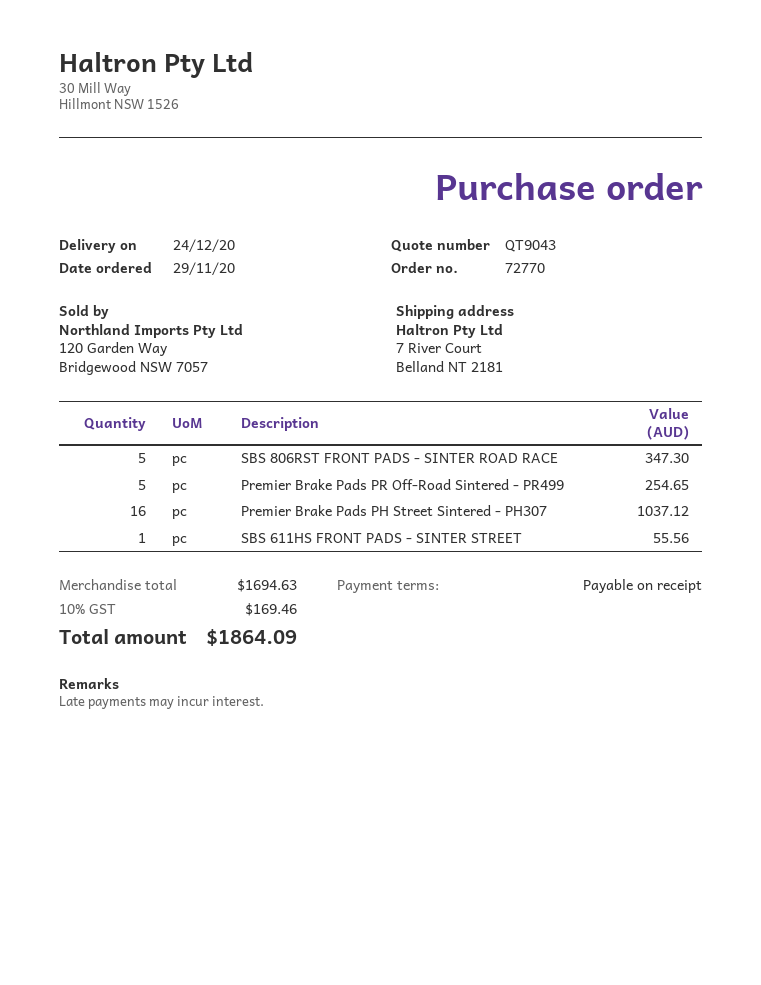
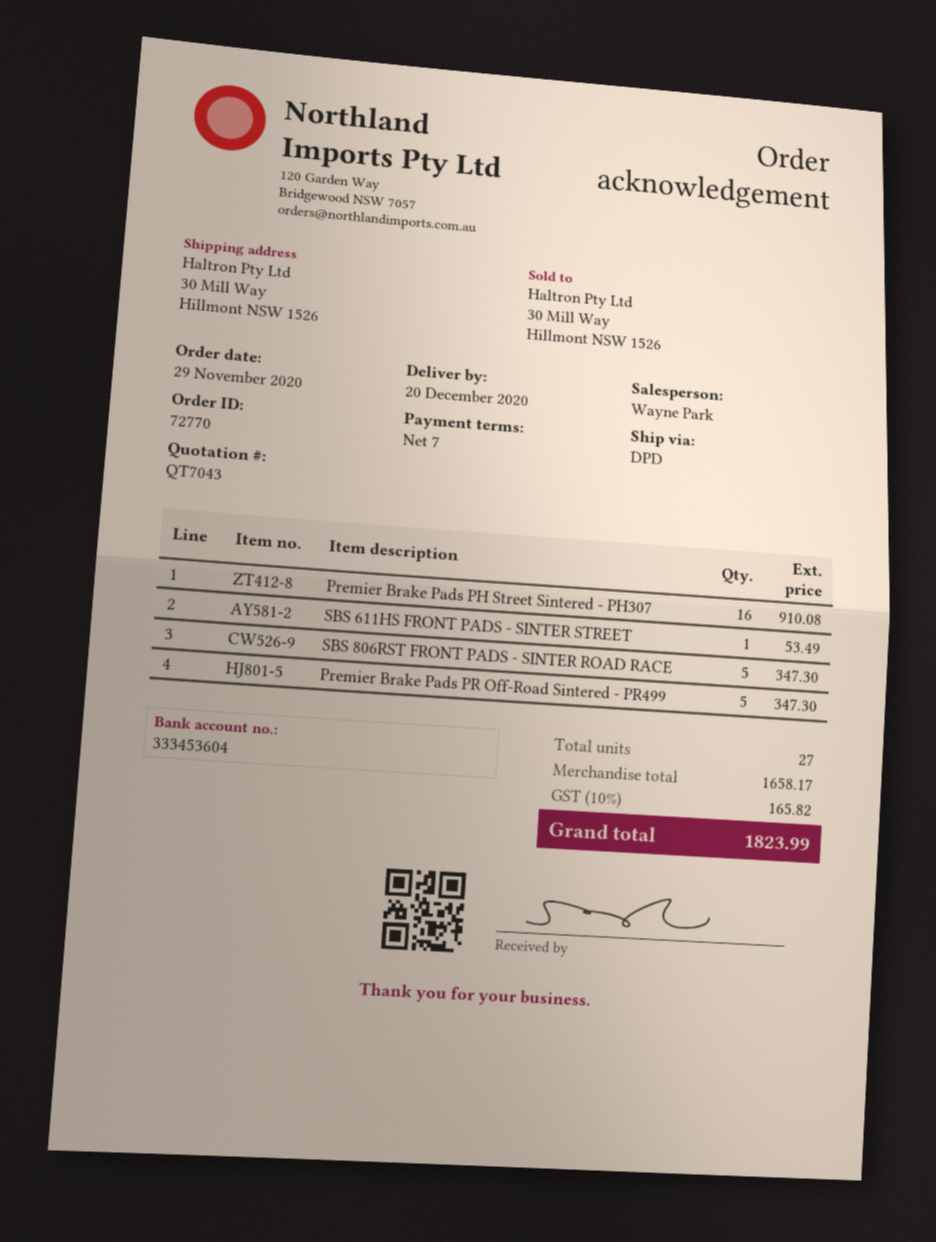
quote number: QT9043 -> QT7043
delivery date: 2020-12-24 -> 2020-12-20
payment terms: on receipt -> 7 days
ship to: 7 River Court, Belland NT 2181 -> 30 Mill Way, Hillmont NSW 1526
Premier Brake Pads PR Off-Road Sintered - PR499: 5 for 254.65 -> 5 for 347.30
Premier Brake Pads PH Street Sintered - PH307: 16 for 1037.12 -> 16 for 910.08
SBS 611HS FRONT PADS - SINTER STREET: 1 for 55.56 -> 1 for 53.49
subtotal: 1694.63 -> 1658.17
tax: 10% = 169.46 -> 10% = 165.82
total: 1864.09 -> 1823.99

